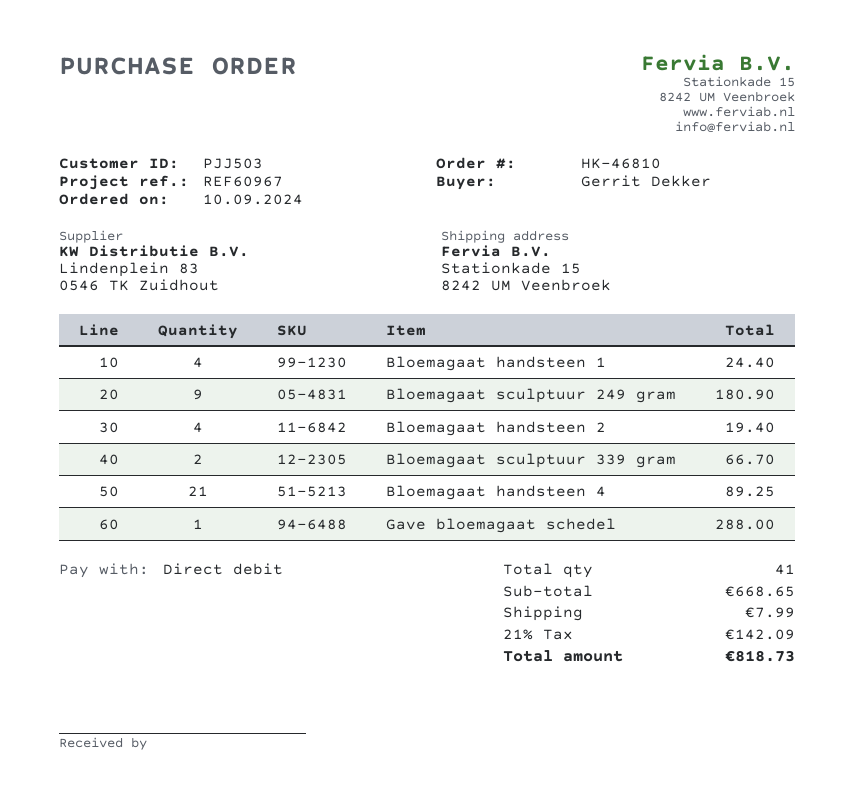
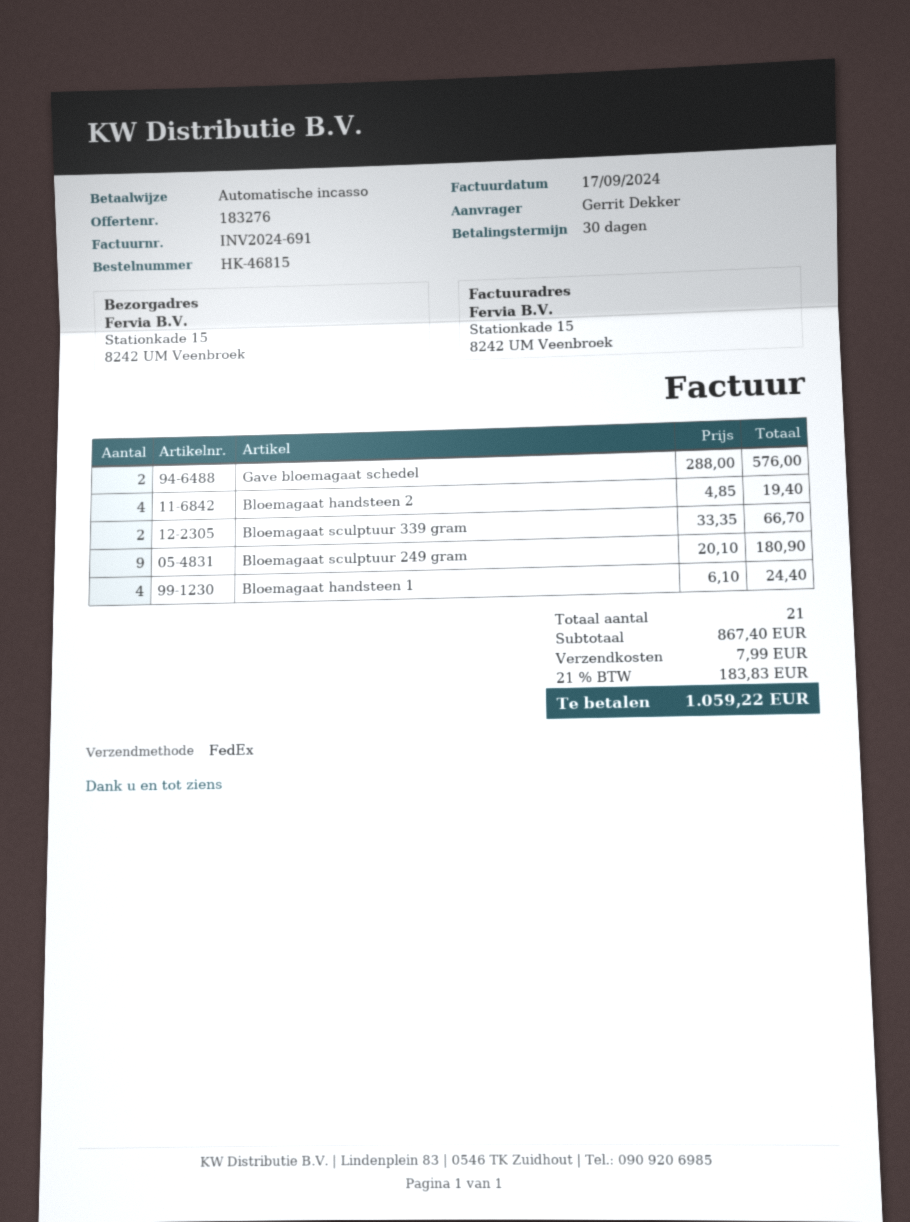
order number: HK-46810 -> HK-46815
Bloemagaat handsteen 4: 21 for 89.25 -> none
Gave bloemagaat schedel: 1 for 288.00 -> 2 for 576.00
total quantity: 41 -> 21
subtotal: 668.65 -> 867.40
tax: 21% = 142.09 -> 21% = 183.83
total: 818.73 -> 1059.22

